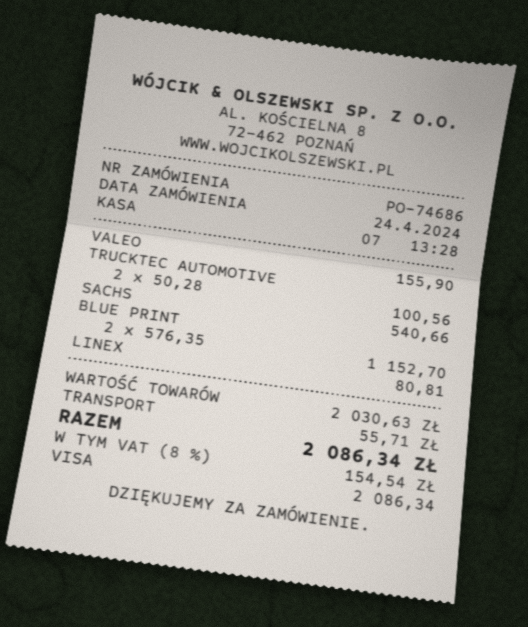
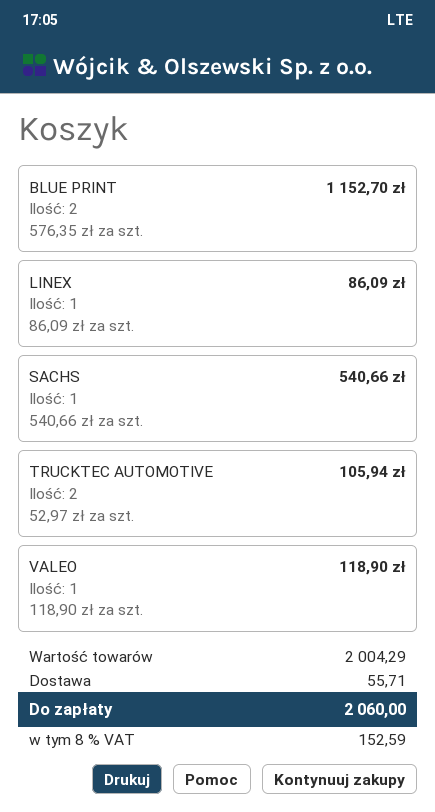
VALEO: 1 x 155.90 = 155.90 -> 1 x 118.90 = 118.90
TRUCKTEC AUTOMOTIVE: 2 x 50.28 = 100.56 -> 2 x 52.97 = 105.94
LINEX: 1 x 80.81 = 80.81 -> 1 x 86.09 = 86.09
subtotal: 2030.63 -> 2004.29
tax: 8% = 154.54 -> 8% = 152.59
total: 2086.34 -> 2060.00

